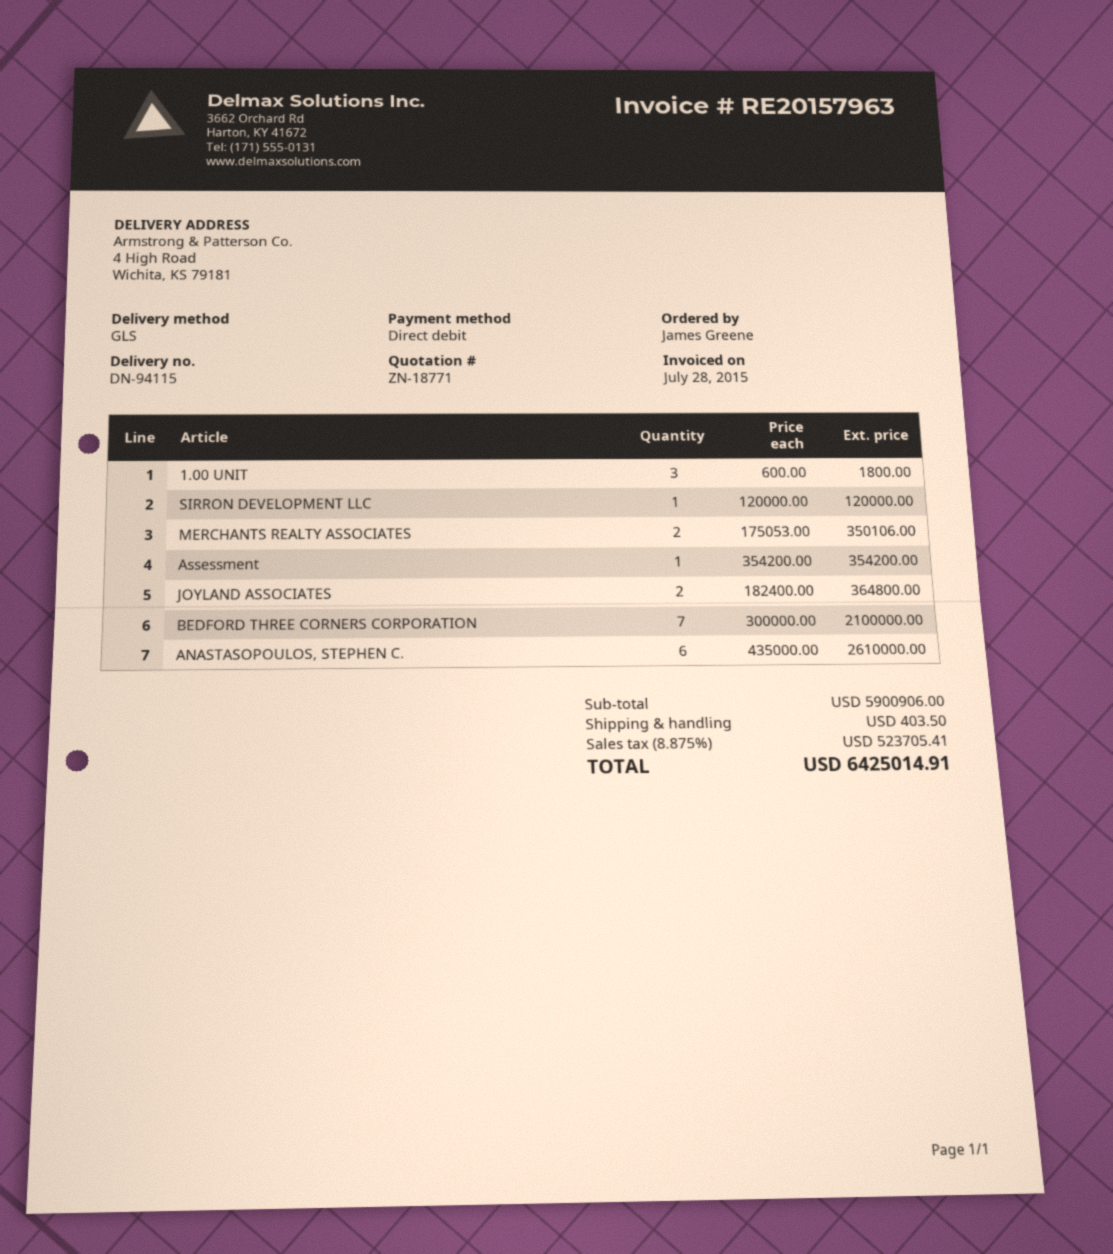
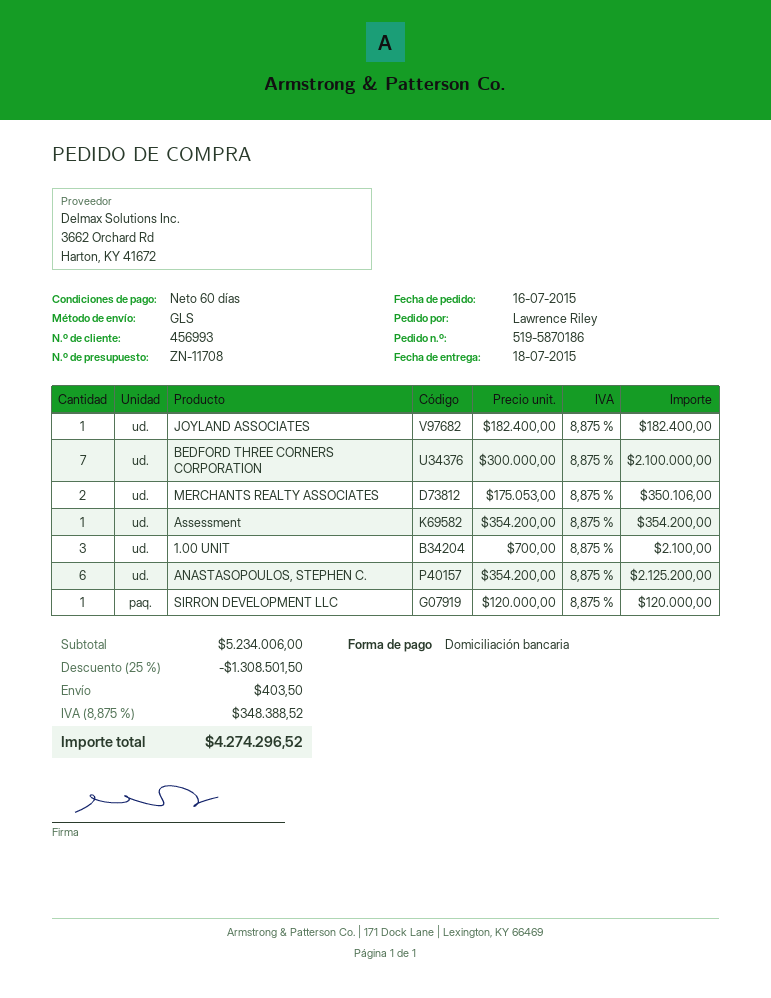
quote number: ZN-18771 -> ZN-11708
ordered by: James Greene -> Lawrence Riley
1.00 UNIT: 3 x 600.00 = 1800.00 -> 3 x 700.00 = 2100.00
JOYLAND ASSOCIATES: 2 x 182400.00 = 364800.00 -> 1 x 182400.00 = 182400.00
ANASTASOPOULOS, STEPHEN C.: 6 x 435000.00 = 2610000.00 -> 6 x 354200.00 = 2125200.00
subtotal: 5900906.00 -> 5234006.00
discount: none -> 25% = 1308501.50
tax: 8.875% = 523705.41 -> 8.875% = 348388.52
total: 6425014.91 -> 4274296.52

